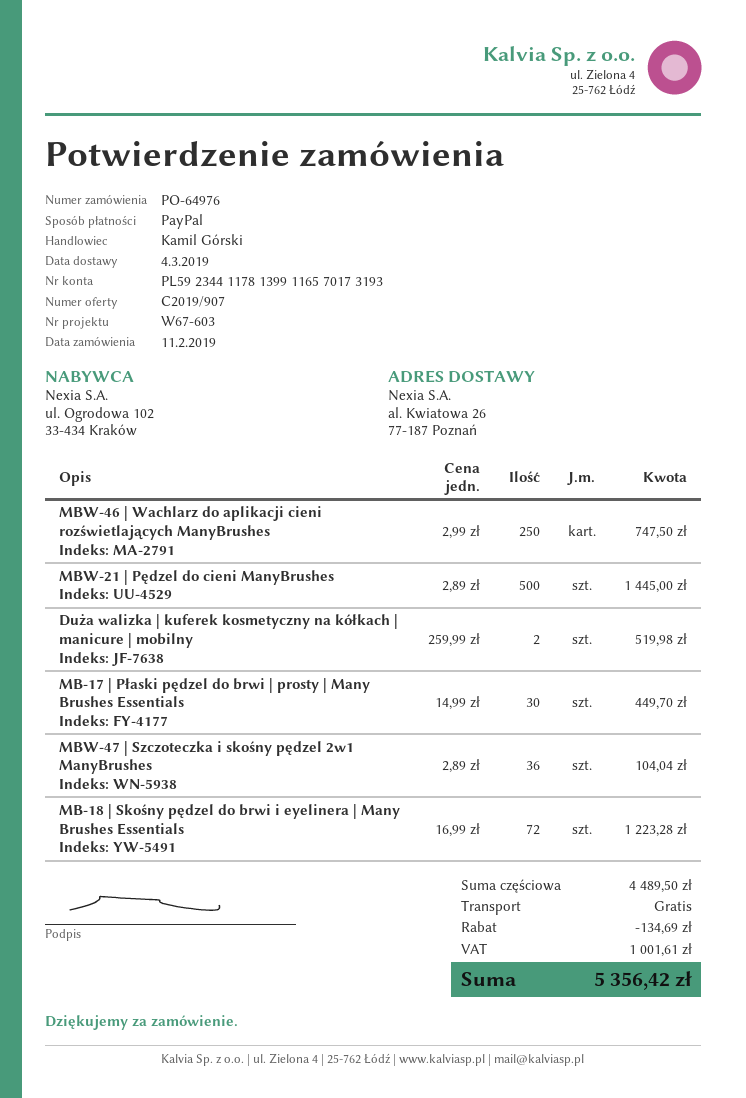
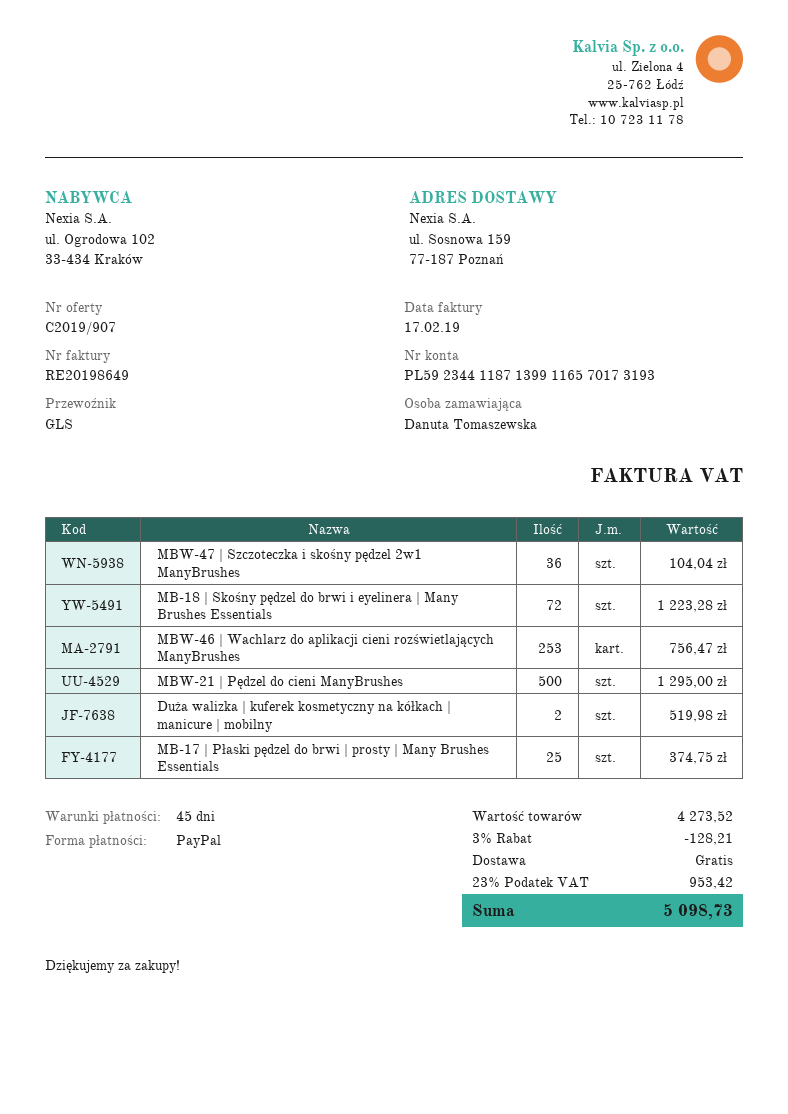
bank account: PL59234411781399116570173193 -> PL59234411871399116570173193
ship to: al. Kwiatowa 26, 77-187 Poznań -> ul. Sosnowa 159, 77-187 Poznań
MBW-46 | Wachlarz do aplikacji cieni rozświetlających ManyBrushes: 250 for 747.50 -> 253 for 756.47
MBW-21 | Pędzel do cieni ManyBrushes: 500 for 1445.00 -> 500 for 1295.00
MB-17 | Płaski pędzel do brwi | prosty | Many Brushes Essentials: 30 for 449.70 -> 25 for 374.75
subtotal: 4489.50 -> 4273.52
discount: 134.69 -> 128.21
tax: 1001.61 -> 953.42
total: 5356.42 -> 5098.73

